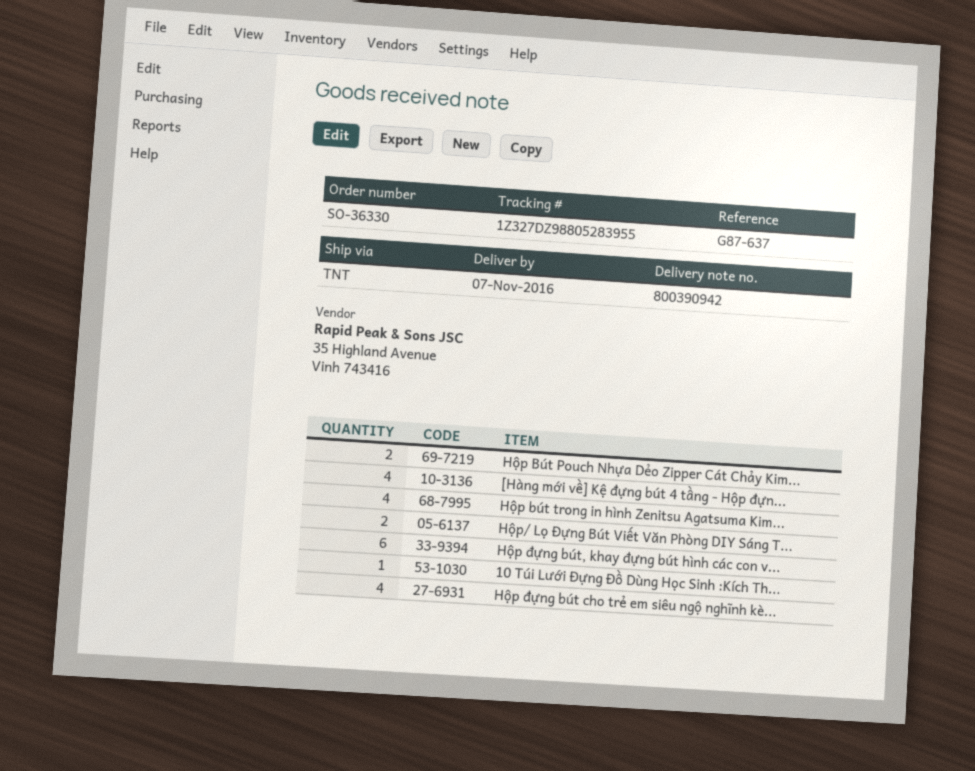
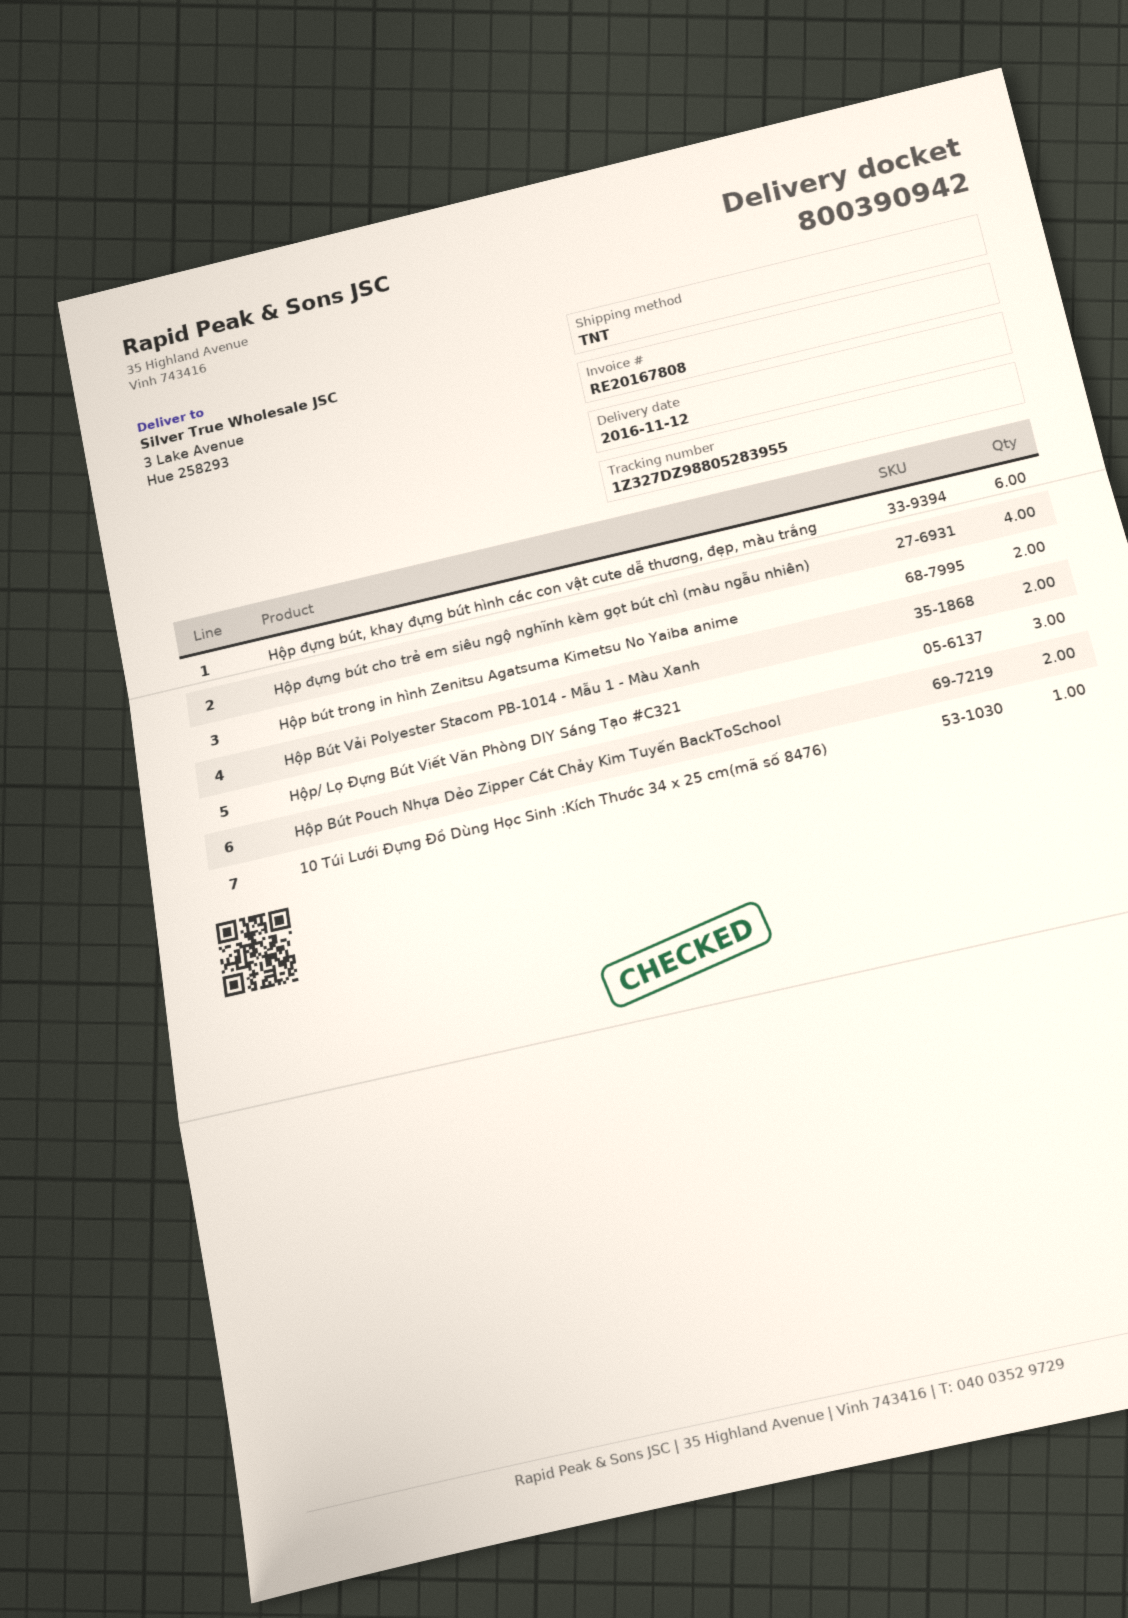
delivery date: 2016-11-07 -> 2016-11-12
[Hàng mới về] Kệ đựng bút 4 tầng - Hộp đựn...: 4 -> none
Hộp bút trong in hình Zenitsu Agatsuma Kim...: 4 -> 2
Hộp/ Lọ Đựng Bút Viết Văn Phòng DIY Sáng T...: 2 -> 3
Hộp Bút Vải Polyester Stacom PB-1014 - Mẫu 1 - Màu Xanh: none -> 2

